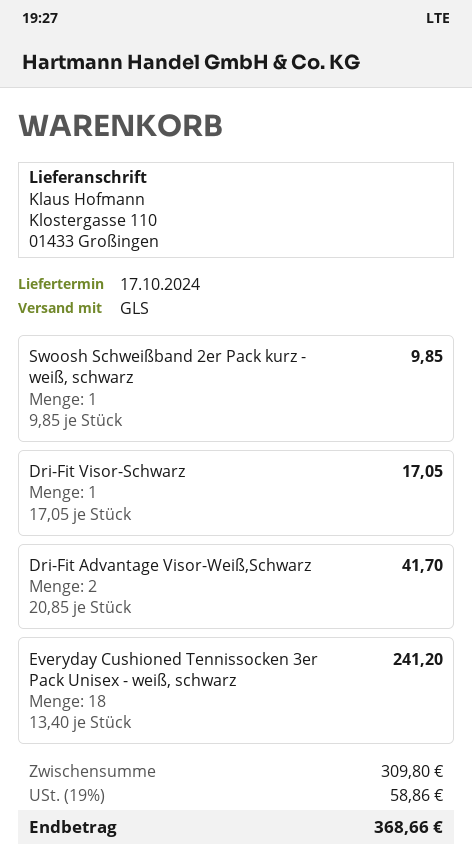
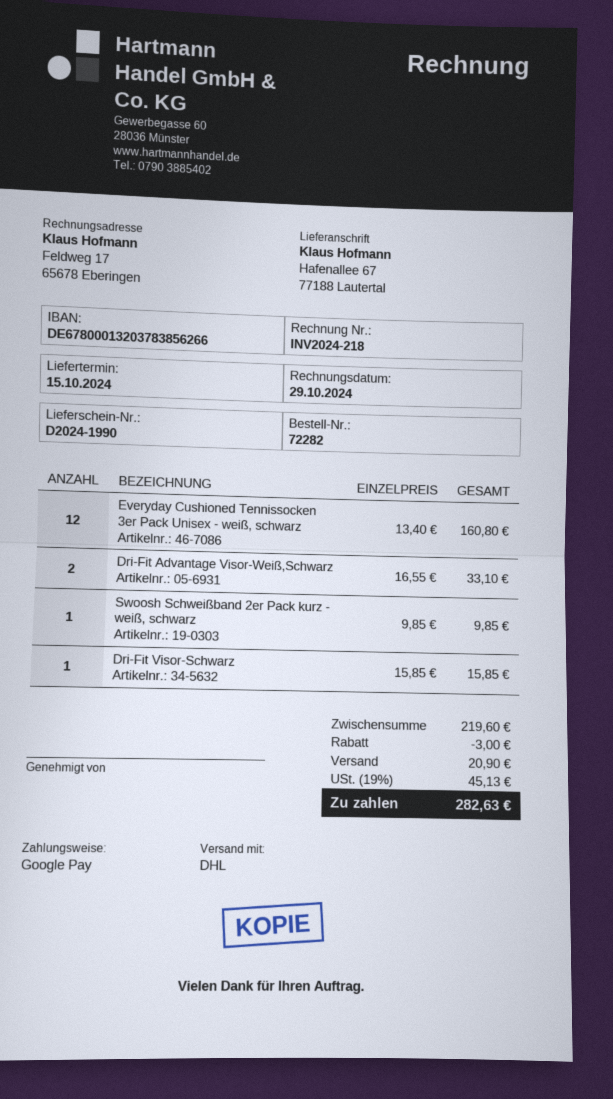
delivery date: 2024-10-17 -> 2024-10-15
shipping method: GLS -> DHL
ship to: Klostergasse 110, 01433 Großingen -> Hafenallee 67, 77188 Lautertal
Dri-Fit Visor-Schwarz: 1 x 17.05 = 17.05 -> 1 x 15.85 = 15.85
Dri-Fit Advantage Visor-Weiß,Schwarz: 2 x 20.85 = 41.70 -> 2 x 16.55 = 33.10
Everyday Cushioned Tennissocken 3er Pack Unisex - weiß, schwarz: 18 x 13.40 = 241.20 -> 12 x 13.40 = 160.80
subtotal: 309.80 -> 219.60
discount: none -> 3.00
shipping: none -> 20.90
tax: 19% = 58.86 -> 19% = 45.13
total: 368.66 -> 282.63

